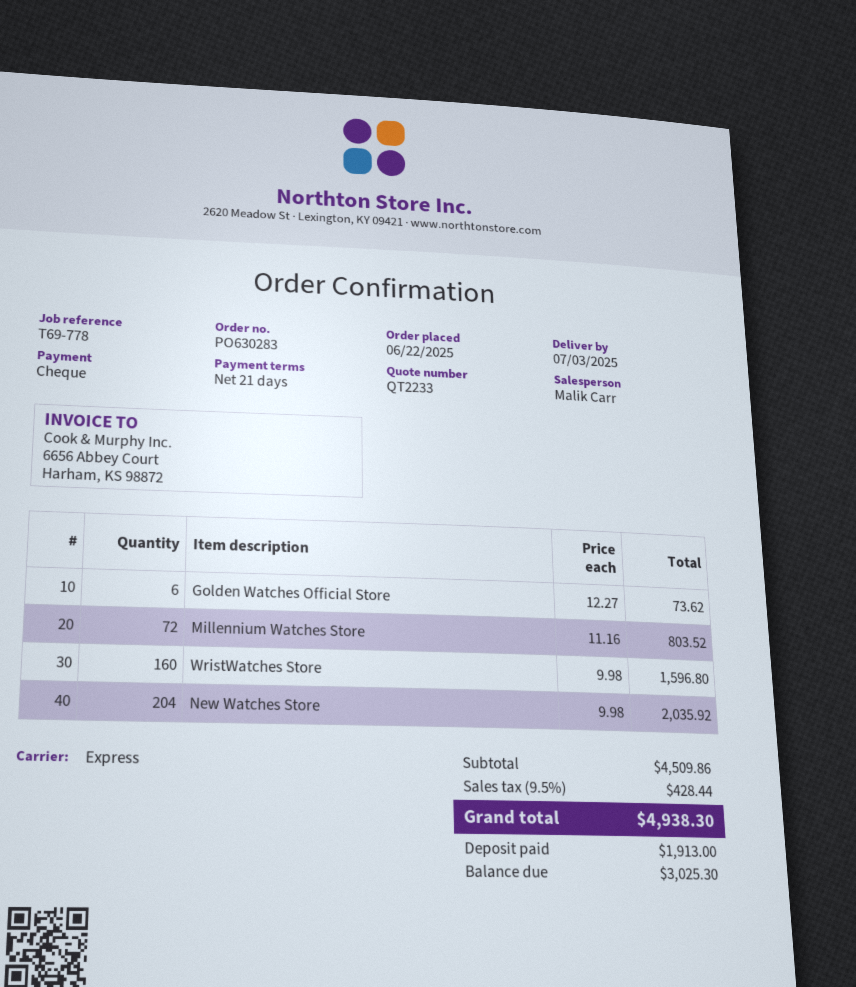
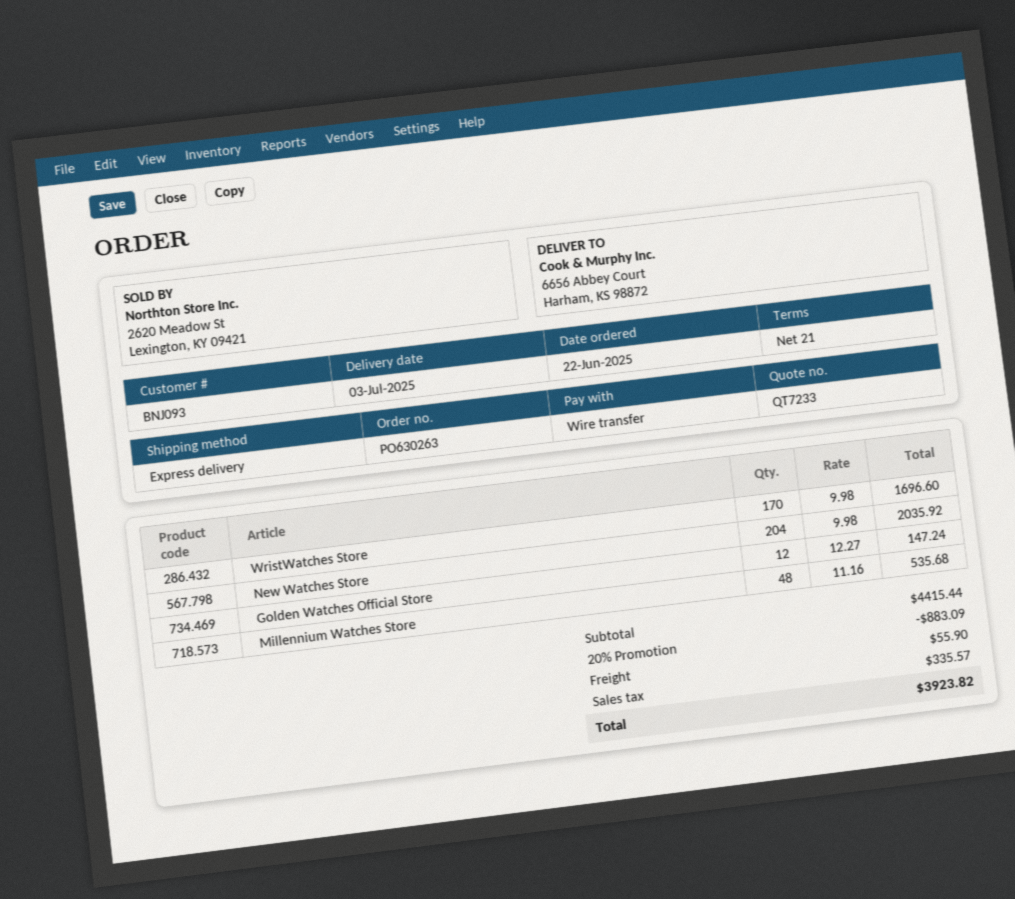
quote number: QT2233 -> QT7233
order number: PO630283 -> PO630263
payment method: cheque -> bank transfer
Golden Watches Official Store: 6 x 12.27 = 73.62 -> 12 x 12.27 = 147.24
Millennium Watches Store: 72 x 11.16 = 803.52 -> 48 x 11.16 = 535.68
WristWatches Store: 160 x 9.98 = 1596.80 -> 170 x 9.98 = 1696.60
subtotal: 4509.86 -> 4415.44
discount: none -> 20% = 883.09
shipping: none -> 55.90
tax: 428.44 -> 335.57
total: 4938.30 -> 3923.82

